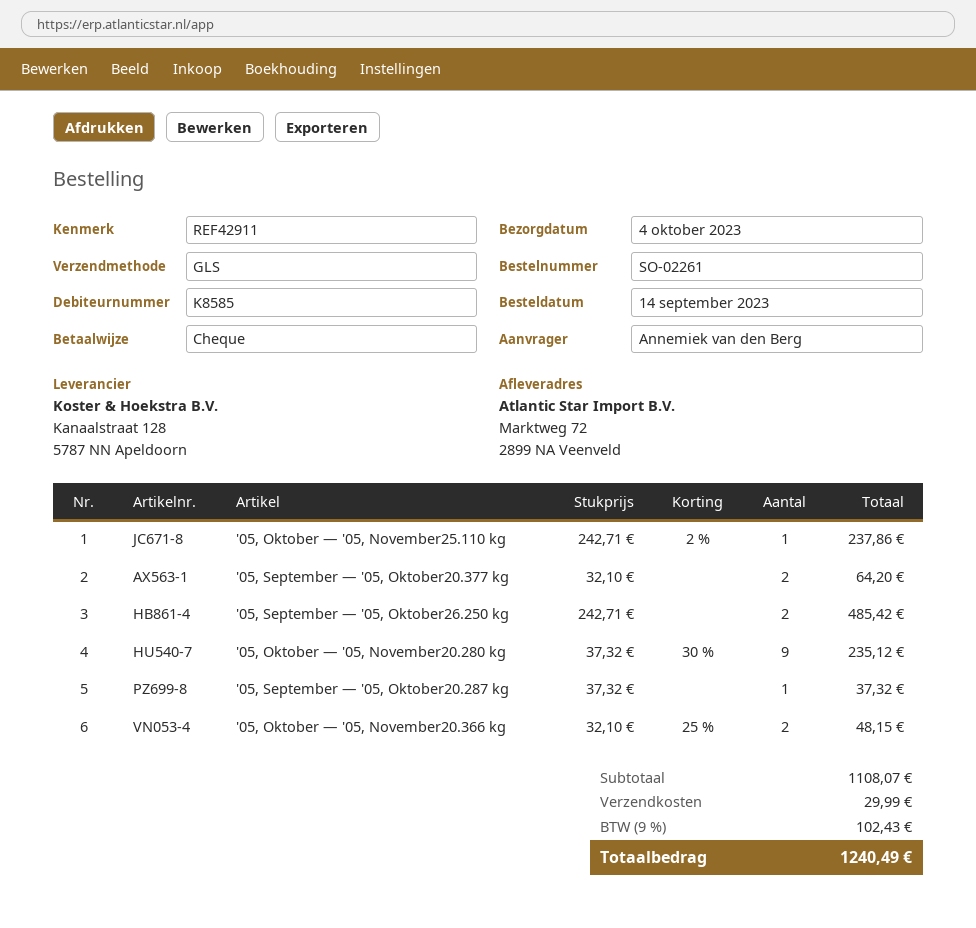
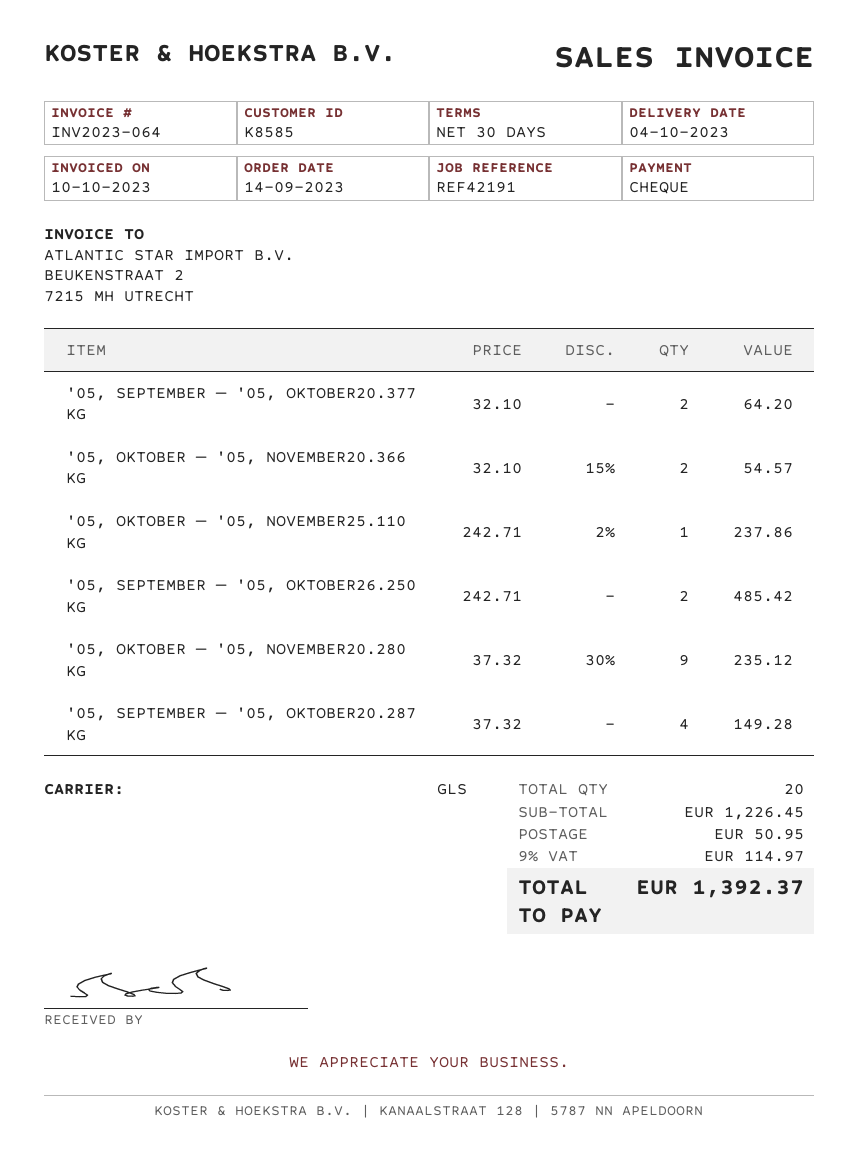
reference: REF42911 -> REF42191
'05, September — '05, Oktober20.287 kg: 1 x 37.32 = 37.32 -> 4 x 37.32 = 149.28
'05, Oktober — '05, November20.366 kg: 2 x 32.10 - 25% = 48.15 -> 2 x 32.10 - 15% = 54.57
subtotal: 1108.07 -> 1226.45
shipping: 29.99 -> 50.95
tax: 9% = 102.43 -> 9% = 114.97
total: 1240.49 -> 1392.37

